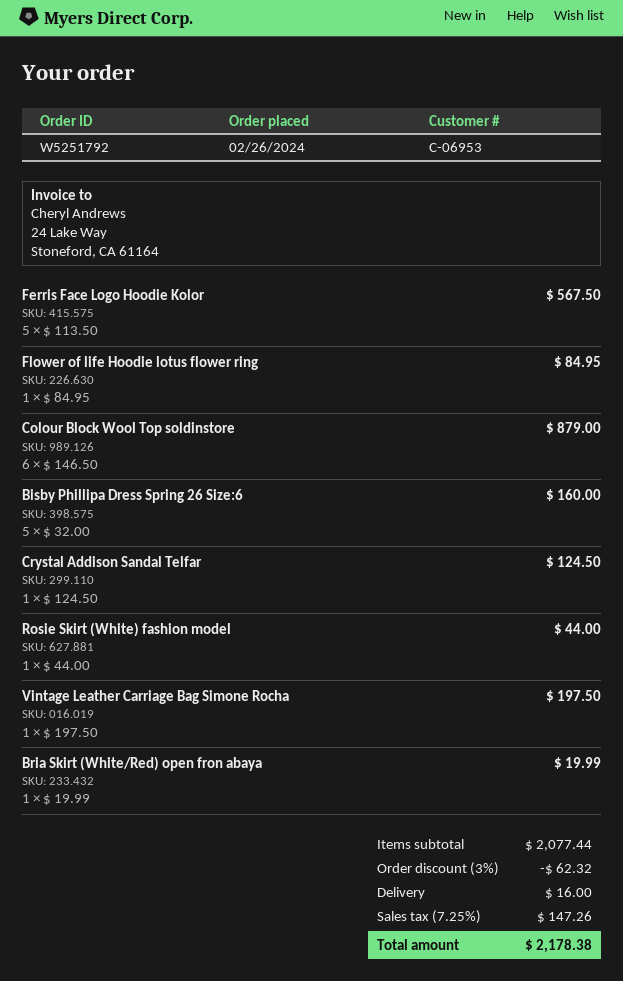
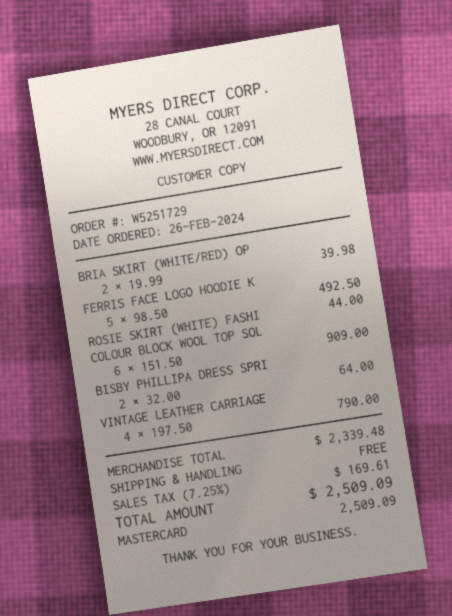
order number: W5251792 -> W5251729
Ferris Face Logo Hoodie Kolor: 5 x 113.50 = 567.50 -> 5 x 98.50 = 492.50
Flower of life Hoodie lotus flower ring: 1 x 84.95 = 84.95 -> none
Colour Block Wool Top soldinstore: 6 x 146.50 = 879.00 -> 6 x 151.50 = 909.00
Bisby Phillipa Dress Spring 26 Size:6: 5 x 32.00 = 160.00 -> 2 x 32.00 = 64.00
Crystal Addison Sandal Telfar: 1 x 124.50 = 124.50 -> none
Vintage Leather Carriage Bag Simone Rocha: 1 x 197.50 = 197.50 -> 4 x 197.50 = 790.00
Bria Skirt (White/Red) open fron abaya: 1 x 19.99 = 19.99 -> 2 x 19.99 = 39.98
subtotal: 2077.44 -> 2339.48
discount: 3% = 62.32 -> none
shipping: 16.00 -> 0.00
tax: 7.25% = 147.26 -> 7.25% = 169.61
total: 2178.38 -> 2509.09

